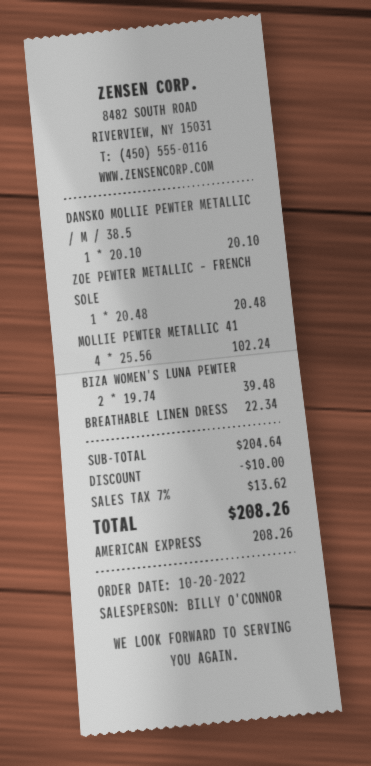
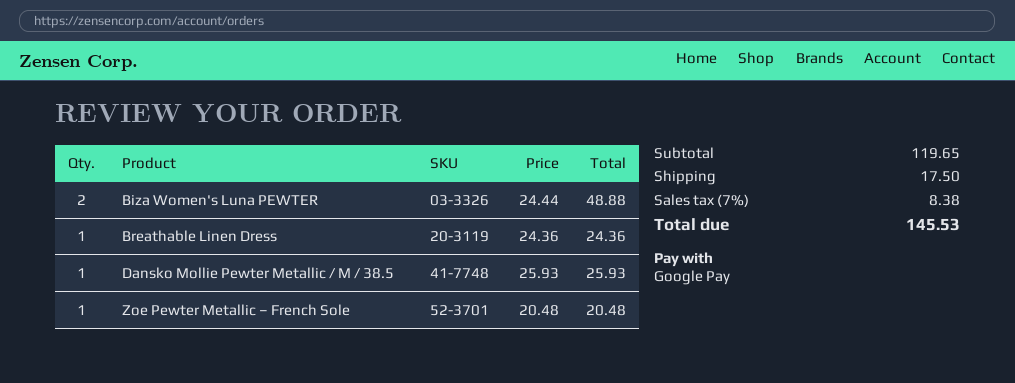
payment method: American Express -> Google Pay
DANSKO MOLLIE PEWTER METALLIC / M / 38.5: 1 x 20.10 = 20.10 -> 1 x 25.93 = 25.93
MOLLIE PEWTER METALLIC 41: 4 x 25.56 = 102.24 -> none
BIZA WOMEN'S LUNA PEWTER: 2 x 19.74 = 39.48 -> 2 x 24.44 = 48.88
BREATHABLE LINEN DRESS: 1 x 22.34 = 22.34 -> 1 x 24.36 = 24.36
subtotal: 204.64 -> 119.65
discount: 10.00 -> none
shipping: none -> 17.50
tax: 7% = 13.62 -> 7% = 8.38
total: 208.26 -> 145.53

